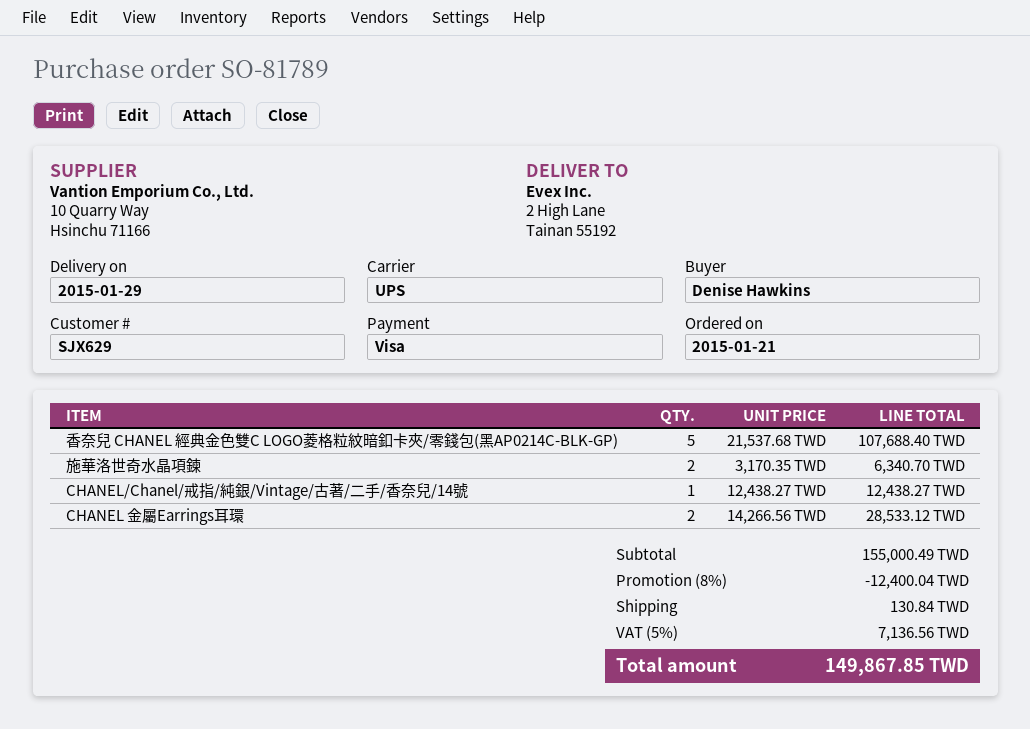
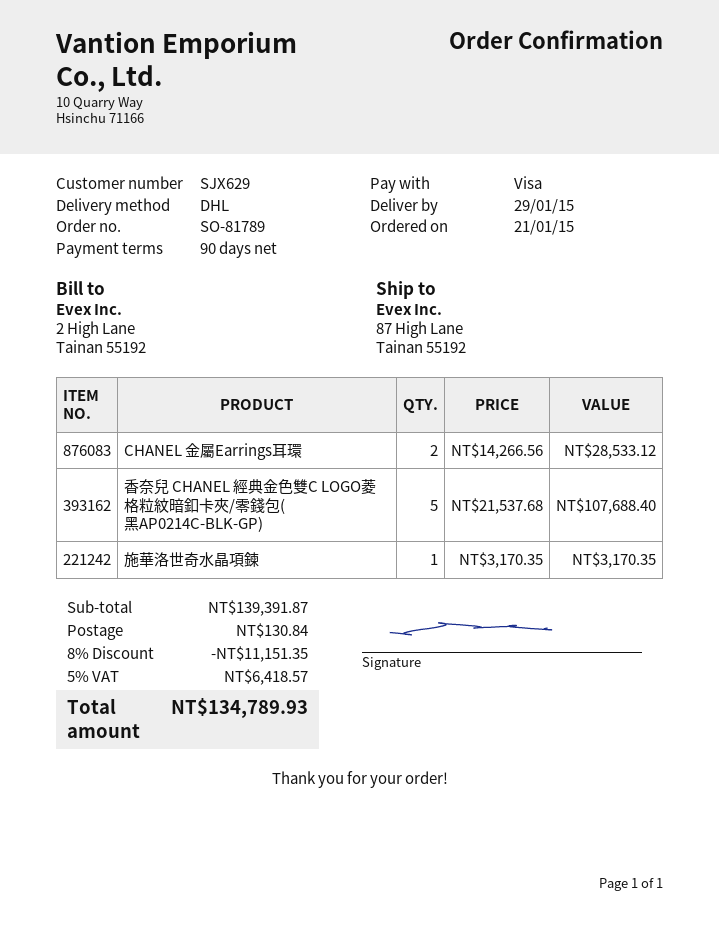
shipping method: UPS -> DHL
ship to: 2 High Lane, Tainan 55192 -> 87 High Lane, Tainan 55192
施華洛世奇水晶項鍊: 2 x 3170.35 = 6340.70 -> 1 x 3170.35 = 3170.35
CHANEL/Chanel/戒指/純銀/Vintage/古著/二手/香奈兒/14號: 1 x 12438.27 = 12438.27 -> none
subtotal: 155000.49 -> 139391.87
discount: 8% = 12400.04 -> 8% = 11151.35
tax: 5% = 7136.56 -> 5% = 6418.57
total: 149867.85 -> 134789.93

